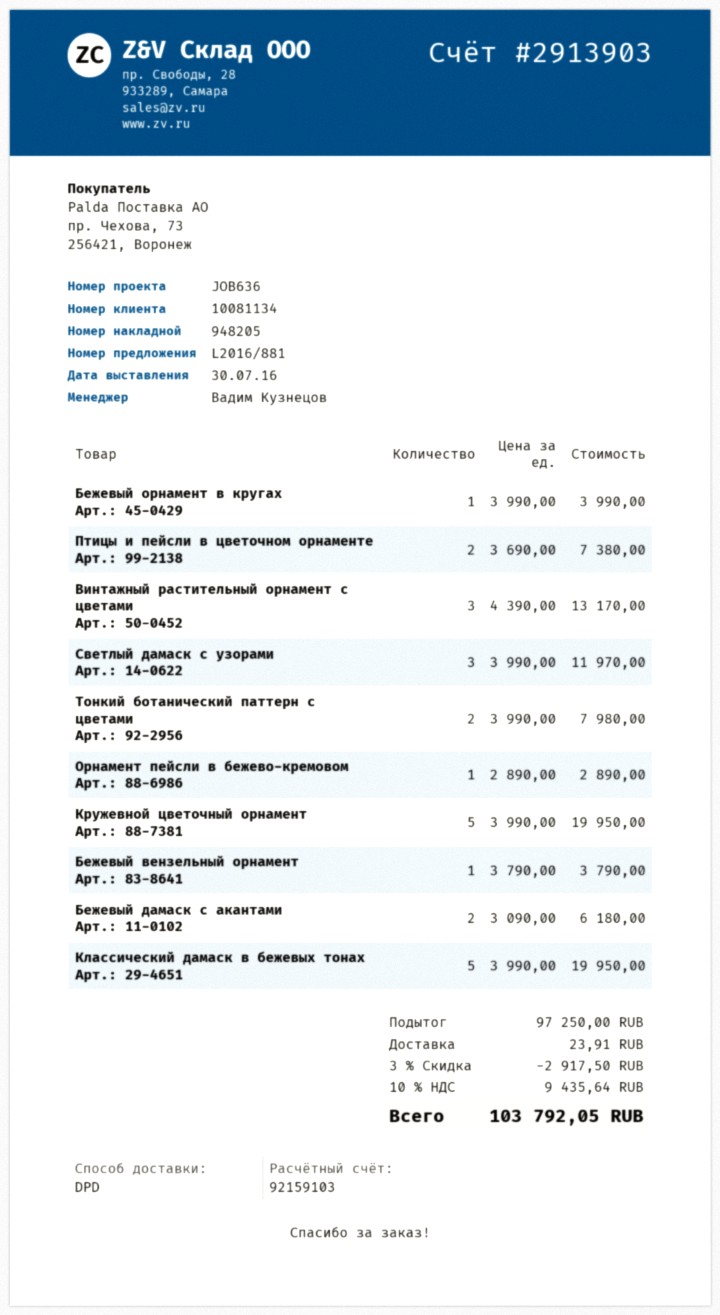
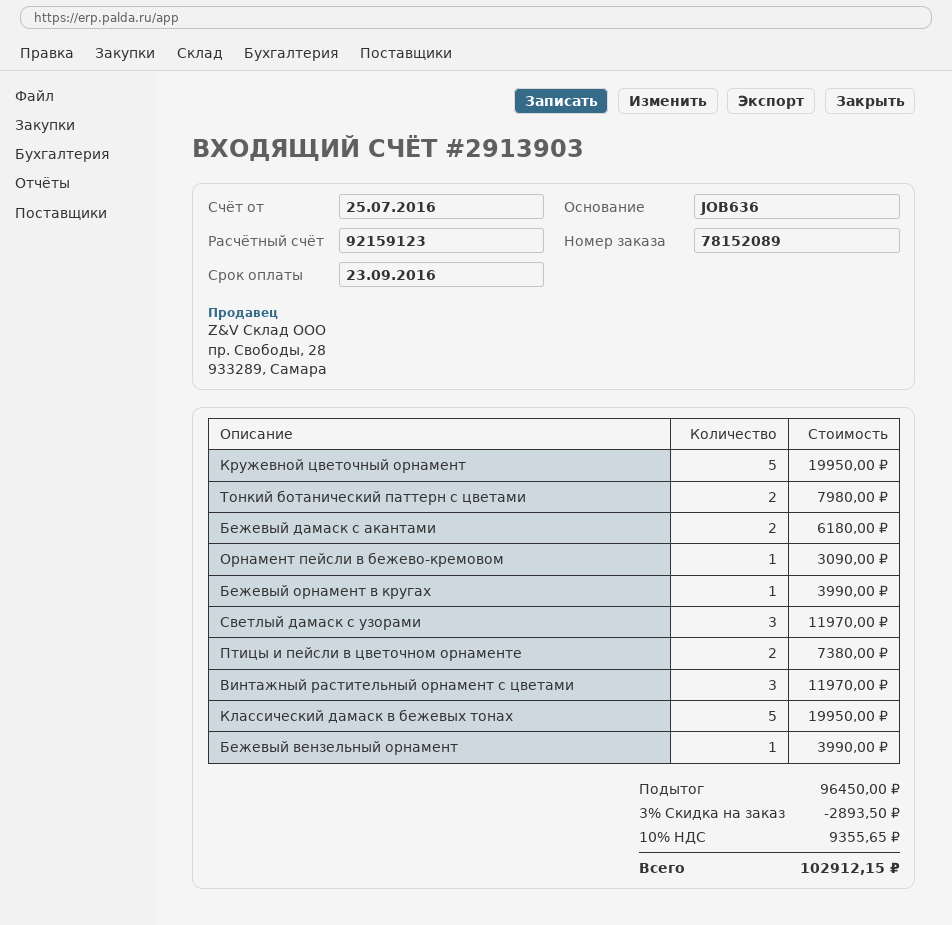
invoice date: 2016-07-30 -> 2016-07-25
bank account: 92159103 -> 92159123
Винтажный растительный орнамент с цветами: 3 for 13170.00 -> 3 for 11970.00
Орнамент пейсли в бежево-кремовом: 1 for 2890.00 -> 1 for 3090.00
Бежевый вензельный орнамент: 1 for 3790.00 -> 1 for 3990.00
subtotal: 97250.00 -> 96450.00
discount: 3% = 2917.50 -> 3% = 2893.50
shipping: 23.91 -> none
tax: 10% = 9435.64 -> 10% = 9355.65
total: 103792.05 -> 102912.15

